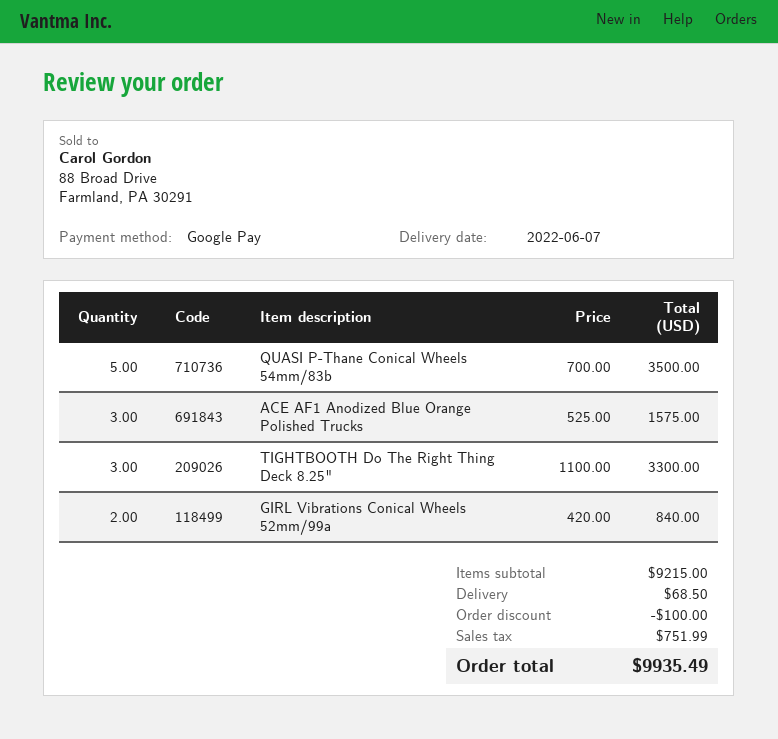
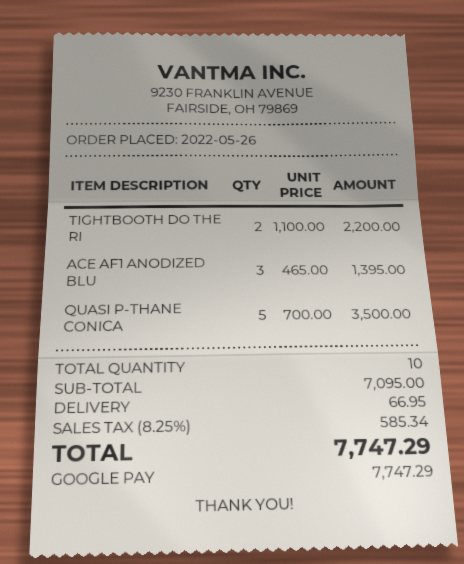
ACE AF1 Anodized Blue Orange Polished Trucks: 3 x 525.00 = 1575.00 -> 3 x 465.00 = 1395.00
TIGHTBOOTH Do The Right Thing Deck 8.25": 3 x 1100.00 = 3300.00 -> 2 x 1100.00 = 2200.00
GIRL Vibrations Conical Wheels 52mm/99a: 2 x 420.00 = 840.00 -> none
subtotal: 9215.00 -> 7095.00
discount: 100.00 -> none
shipping: 68.50 -> 66.95
tax: 751.99 -> 585.34
total: 9935.49 -> 7747.29

